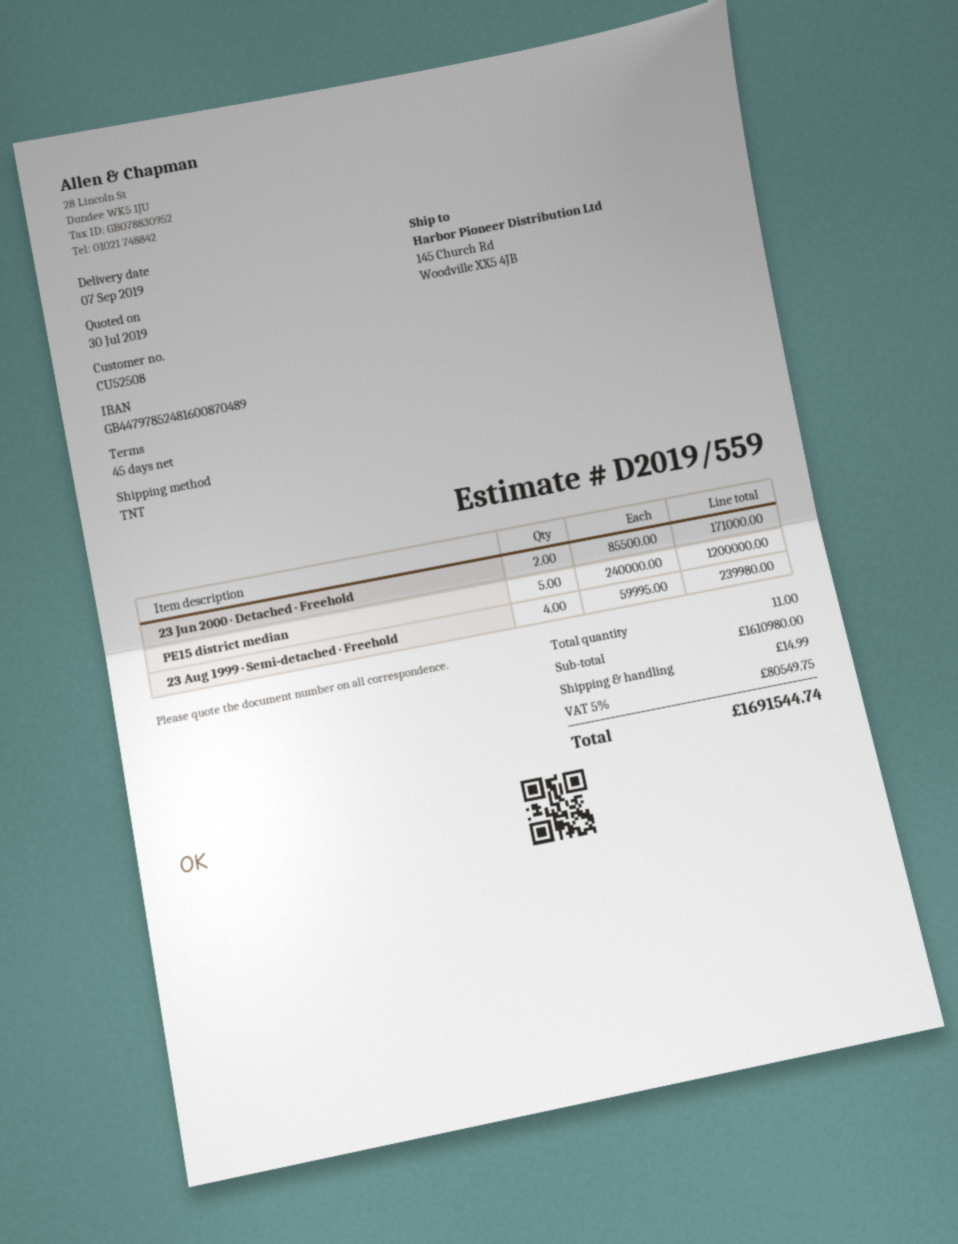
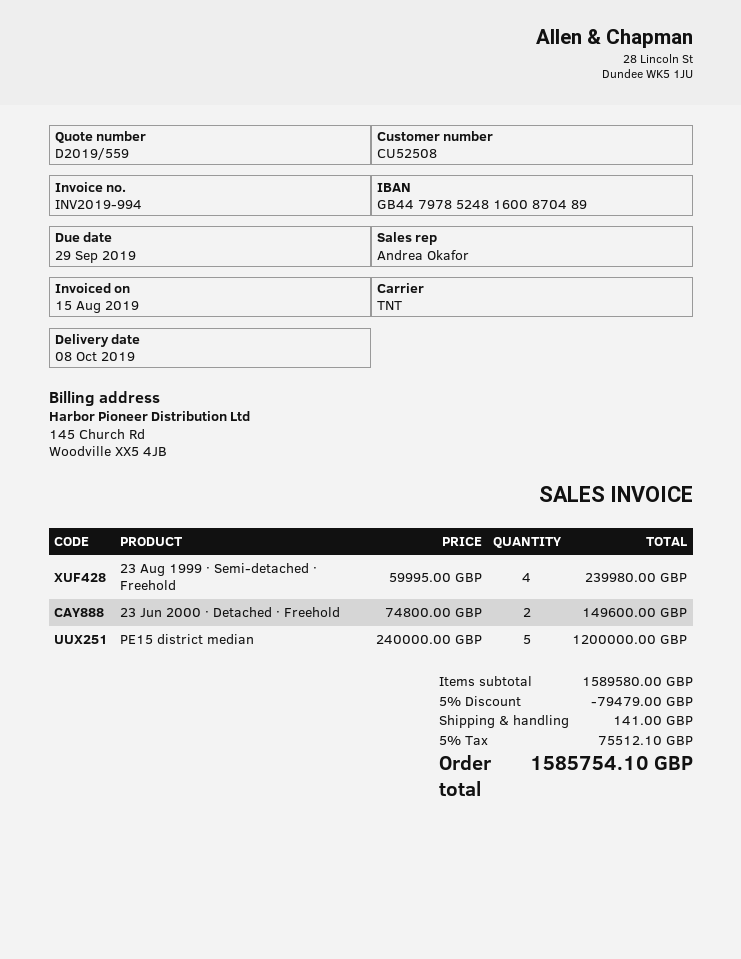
delivery date: 2019-09-07 -> 2019-10-08
23 Jun 2000 · Detached · Freehold: 2 x 85500.00 = 171000.00 -> 2 x 74800.00 = 149600.00
subtotal: 1610980.00 -> 1589580.00
discount: none -> 5% = 79479.00
shipping: 14.99 -> 141.00
tax: 5% = 80549.75 -> 5% = 75512.10
total: 1691544.74 -> 1585754.10

